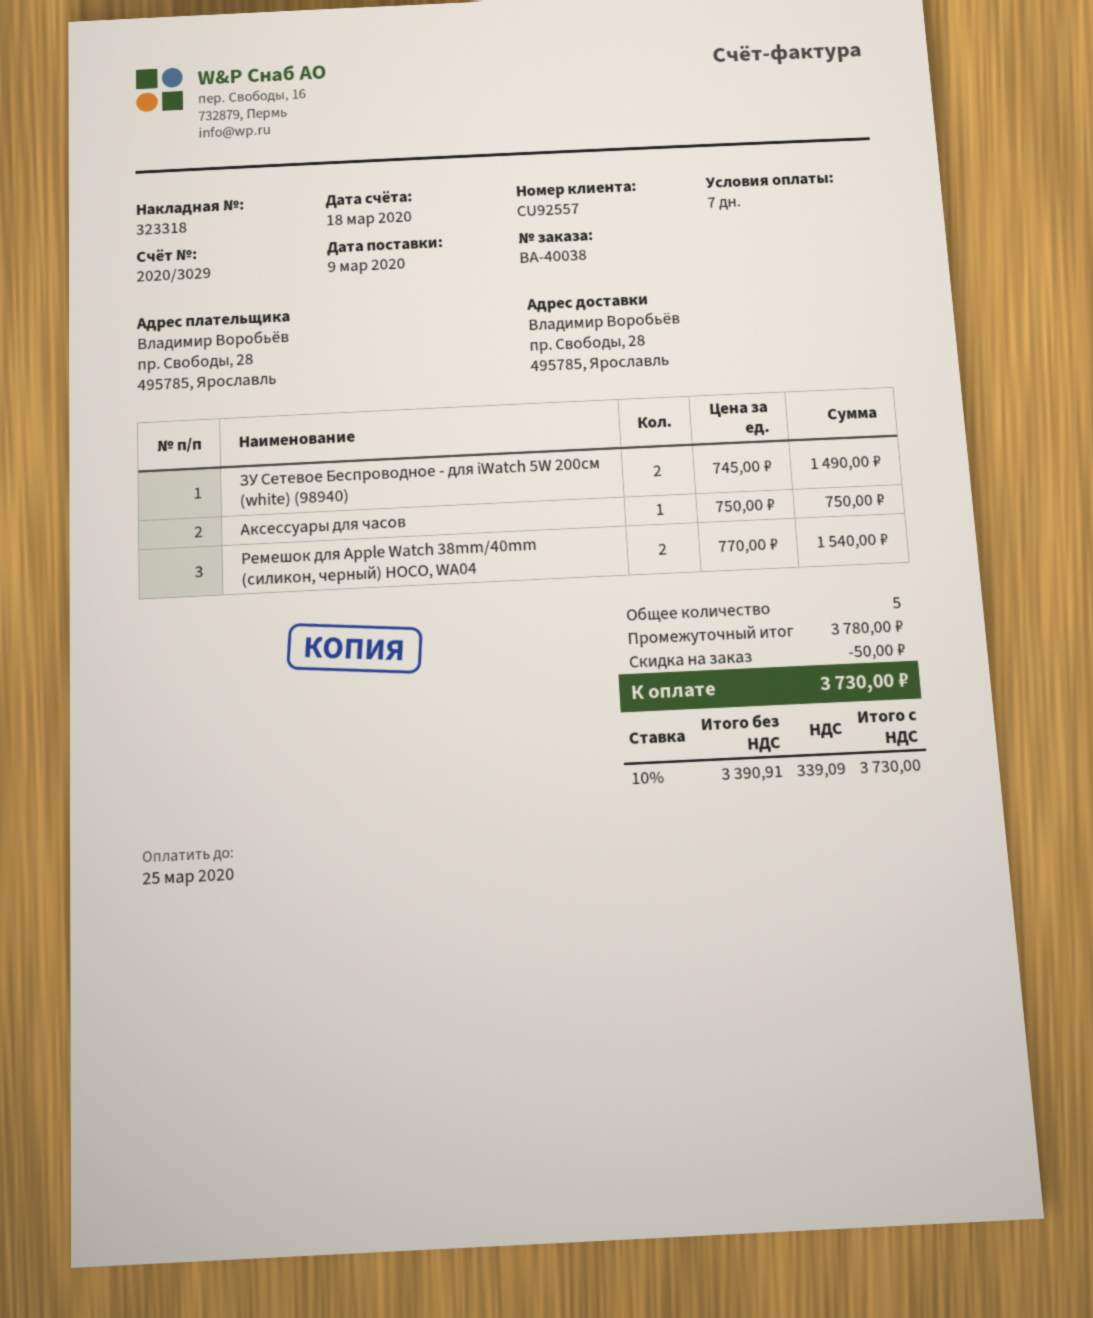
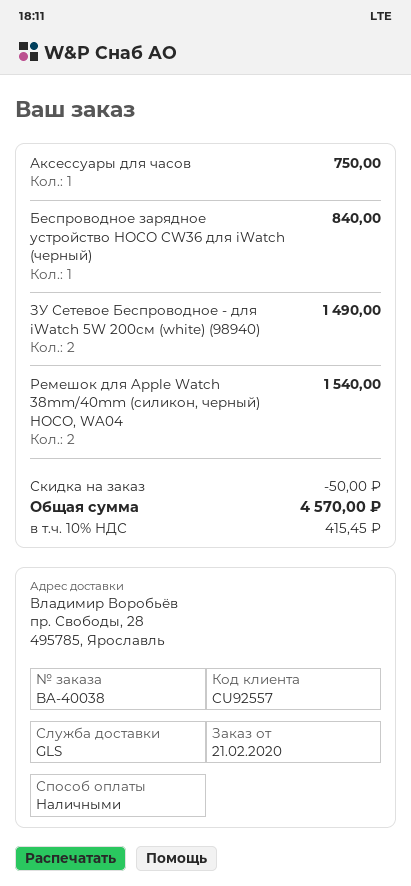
Беспроводное зарядное устройство HOCO CW36 для iWatch (черный): none -> 1 for 840.00
tax: 10% = 339.09 -> 10% = 415.45
total: 3730.00 -> 4570.00

